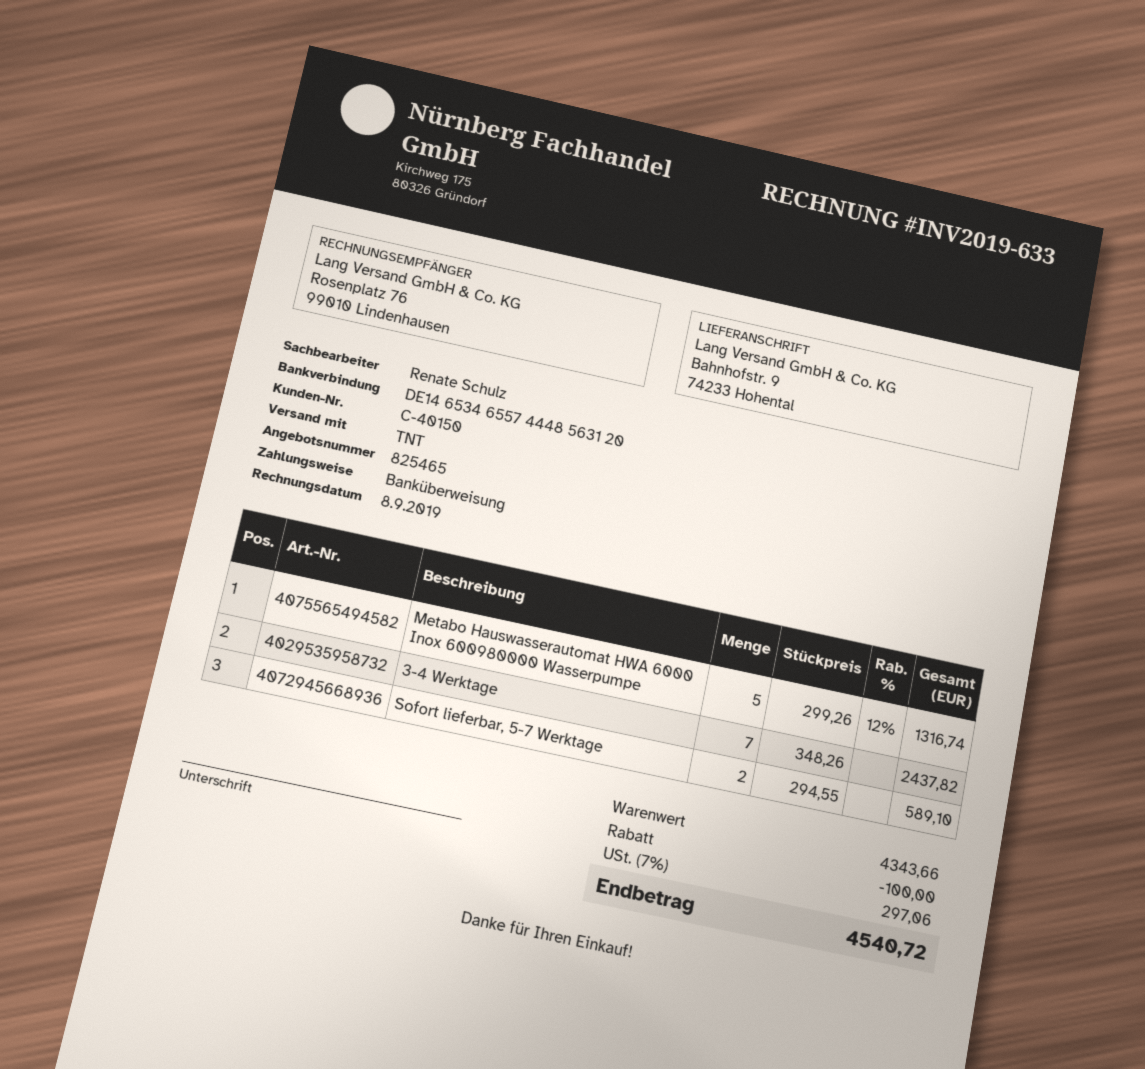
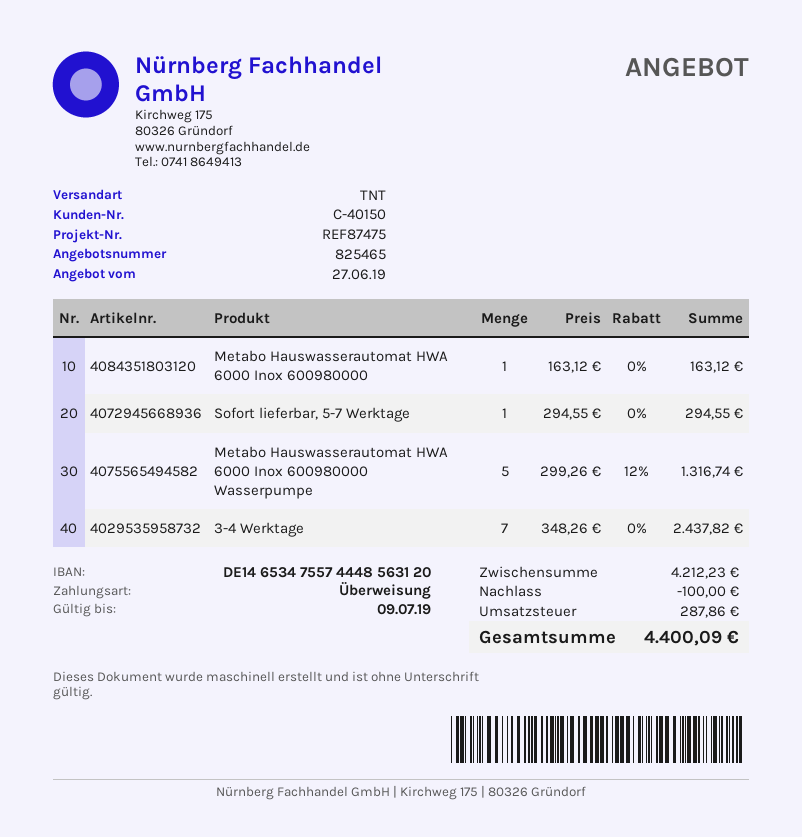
bank account: DE14653465574448563120 -> DE14653475574448563120
Sofort lieferbar, 5-7 Werktage: 2 x 294.55 = 589.10 -> 1 x 294.55 = 294.55
Metabo Hauswasserautomat HWA 6000 Inox 600980000: none -> 1 x 163.12 = 163.12
subtotal: 4343.66 -> 4212.23
tax: 297.06 -> 287.86
total: 4540.72 -> 4400.09

